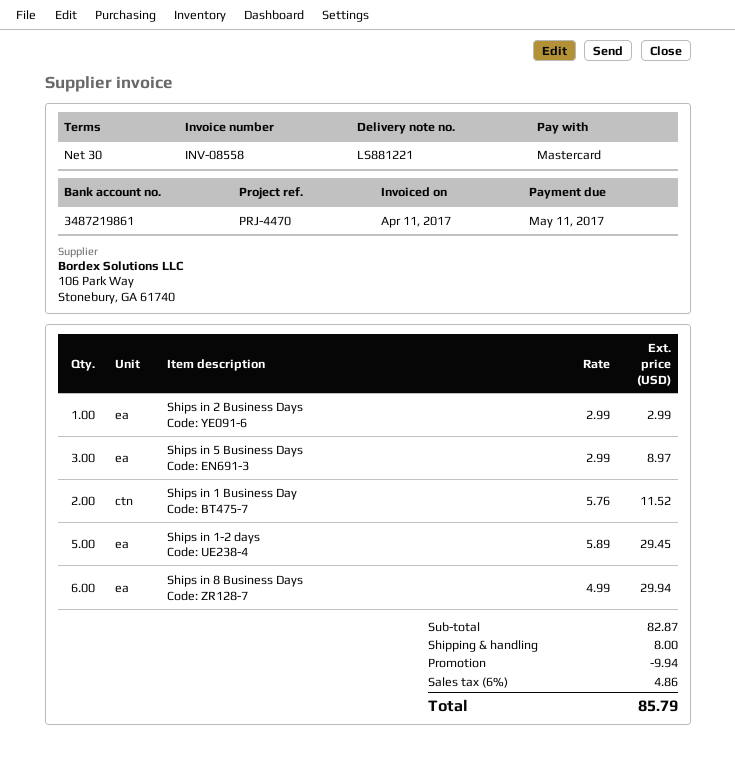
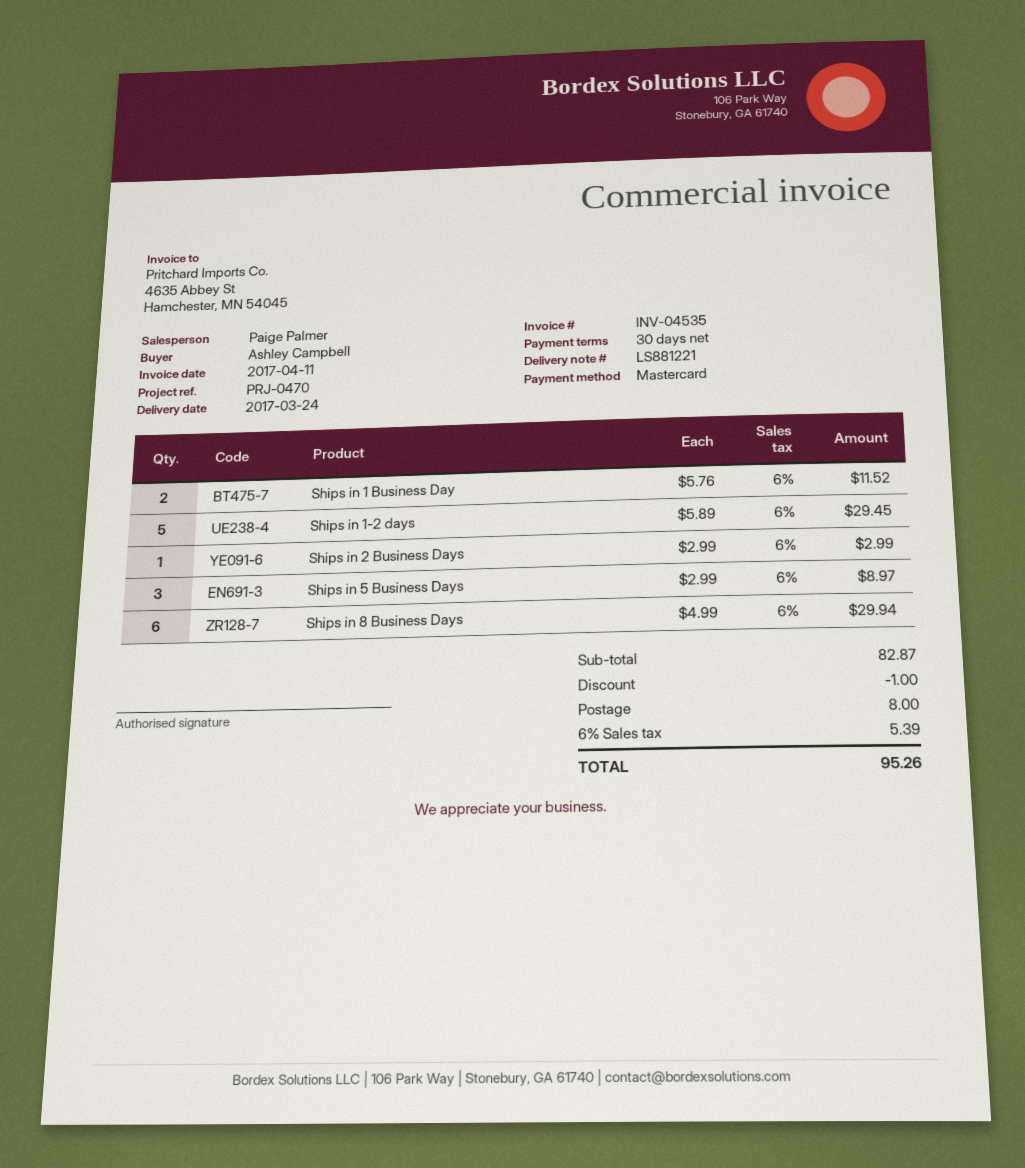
invoice number: INV-08558 -> INV-04535
reference: PRJ-4470 -> PRJ-0470
discount: 9.94 -> 1.00
tax: 6% = 4.86 -> 6% = 5.39
total: 85.79 -> 95.26

